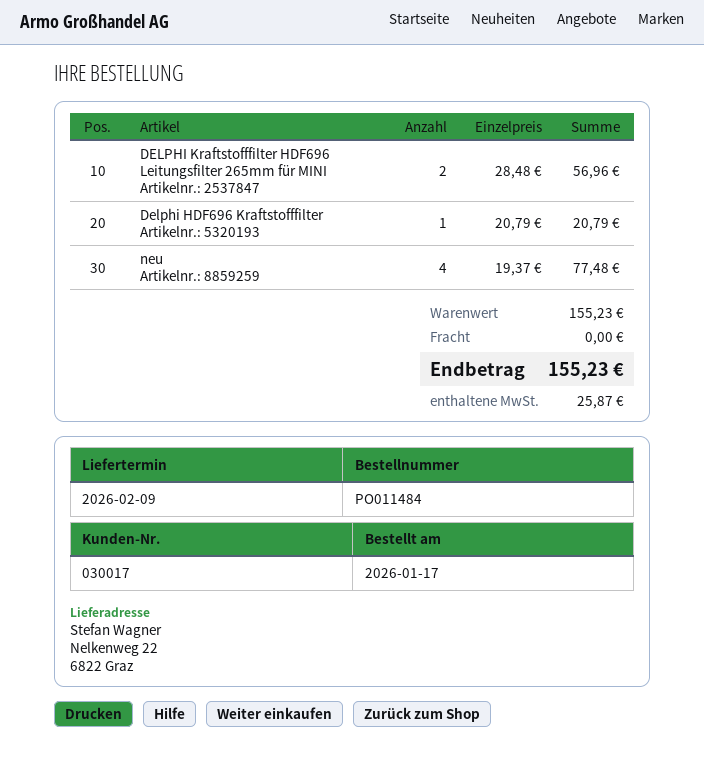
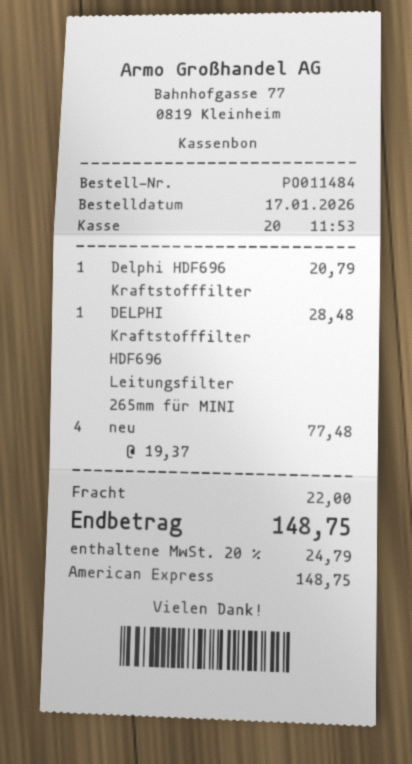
DELPHI Kraftstofffilter HDF696 Leitungsfilter 265mm für MINI: 2 x 28.48 = 56.96 -> 1 x 28.48 = 28.48
shipping: 0.00 -> 22.00
tax: 25.87 -> 24.79
total: 155.23 -> 148.75

